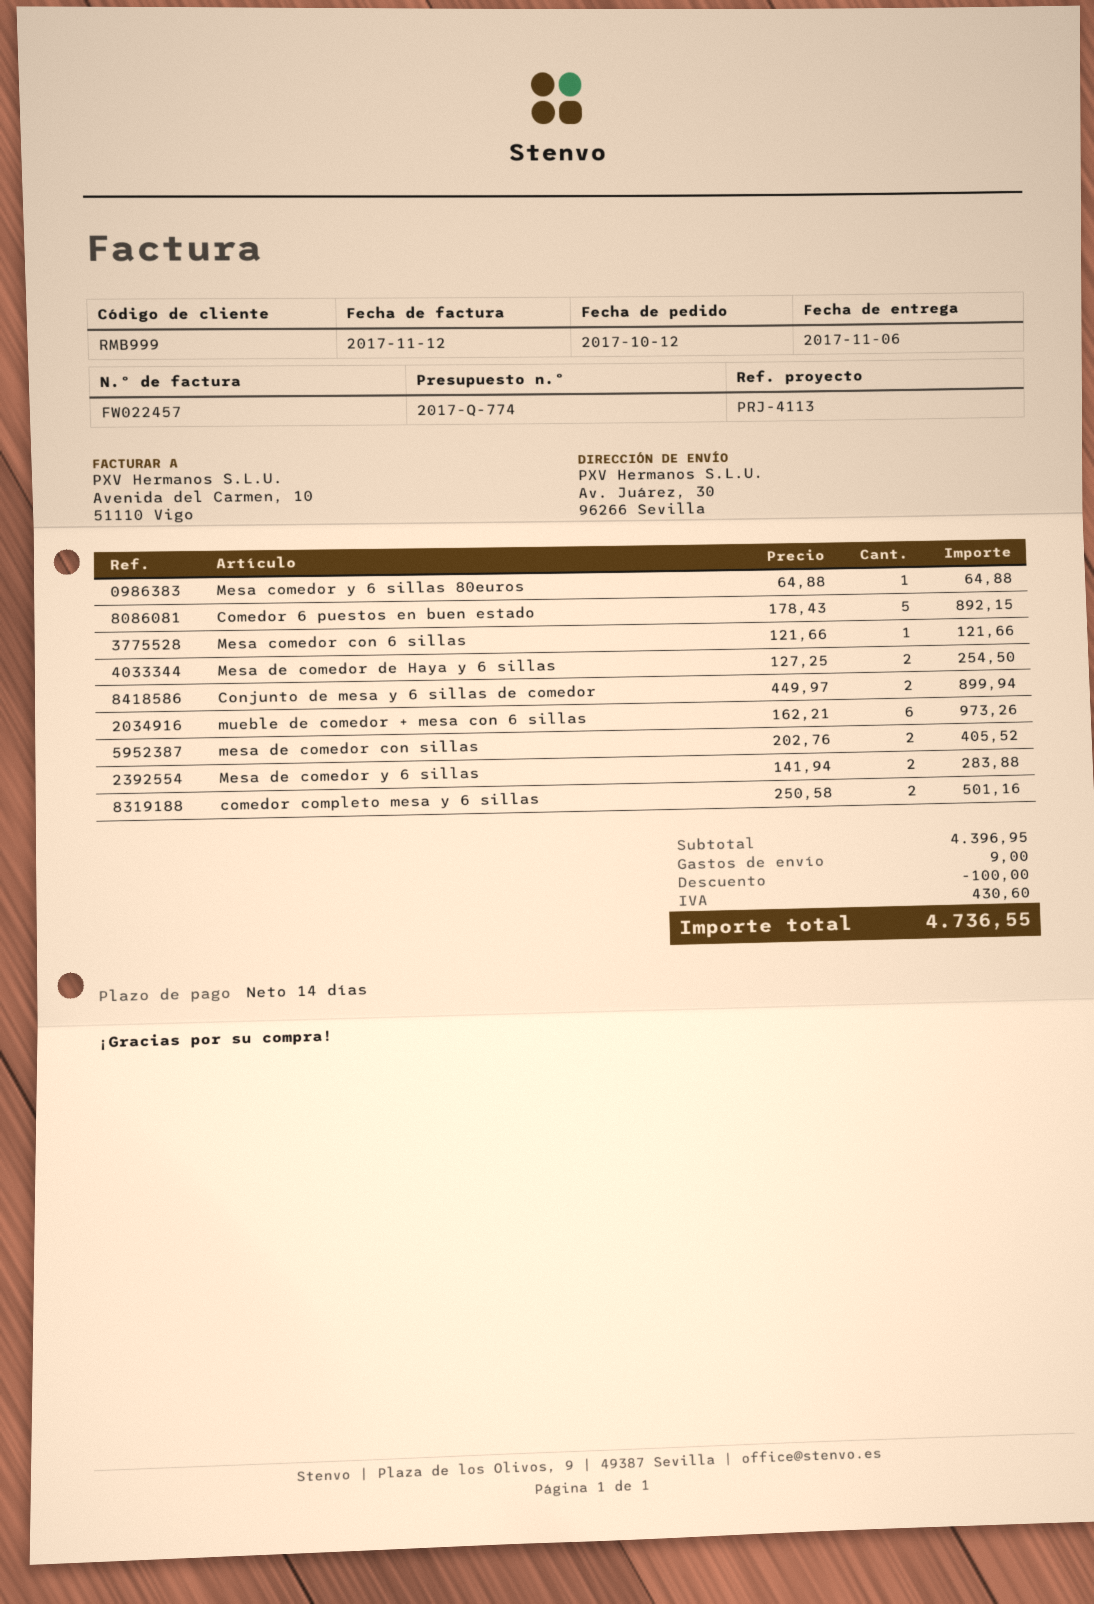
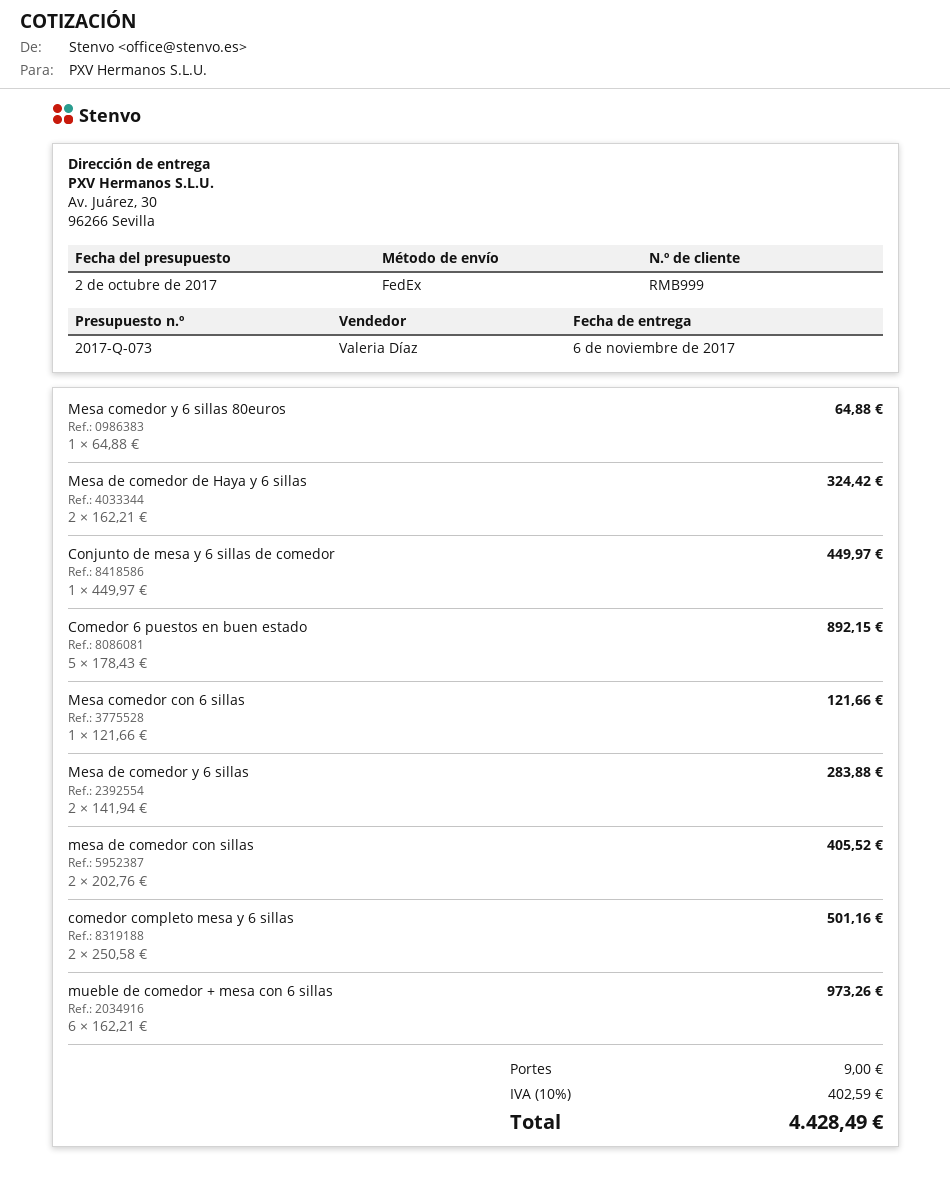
quote number: 2017-Q-774 -> 2017-Q-073
Mesa de comedor de Haya y 6 sillas: 2 x 127.25 = 254.50 -> 2 x 162.21 = 324.42
Conjunto de mesa y 6 sillas de comedor: 2 x 449.97 = 899.94 -> 1 x 449.97 = 449.97
discount: 100.00 -> none
tax: 430.60 -> 402.59
total: 4736.55 -> 4428.49

